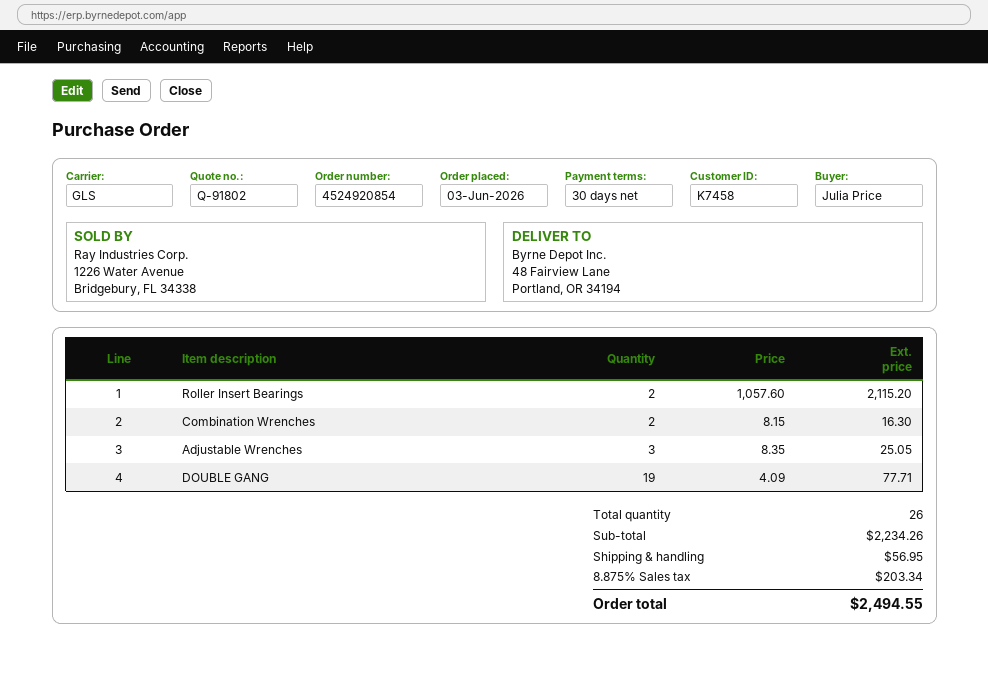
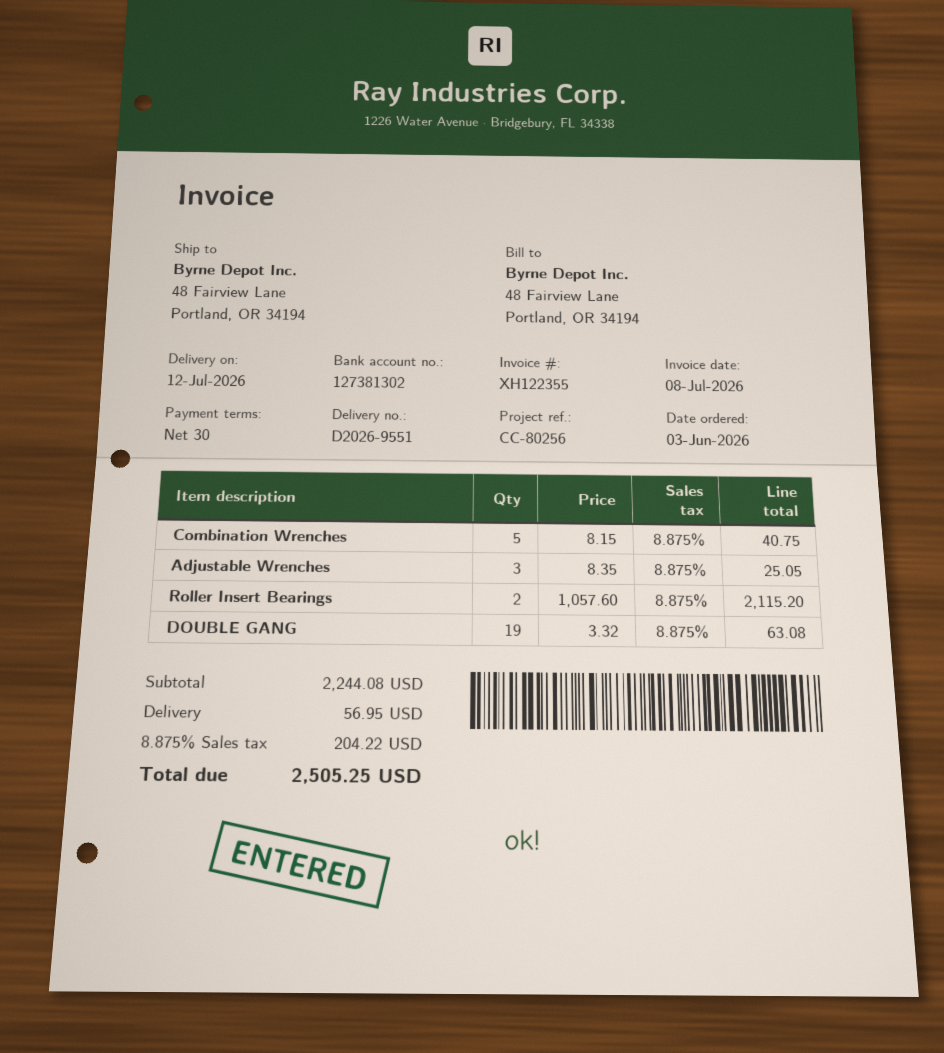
Combination Wrenches: 2 x 8.15 = 16.30 -> 5 x 8.15 = 40.75
DOUBLE GANG: 19 x 4.09 = 77.71 -> 19 x 3.32 = 63.08
subtotal: 2234.26 -> 2244.08
tax: 8.875% = 203.34 -> 8.875% = 204.22
total: 2494.55 -> 2505.25

